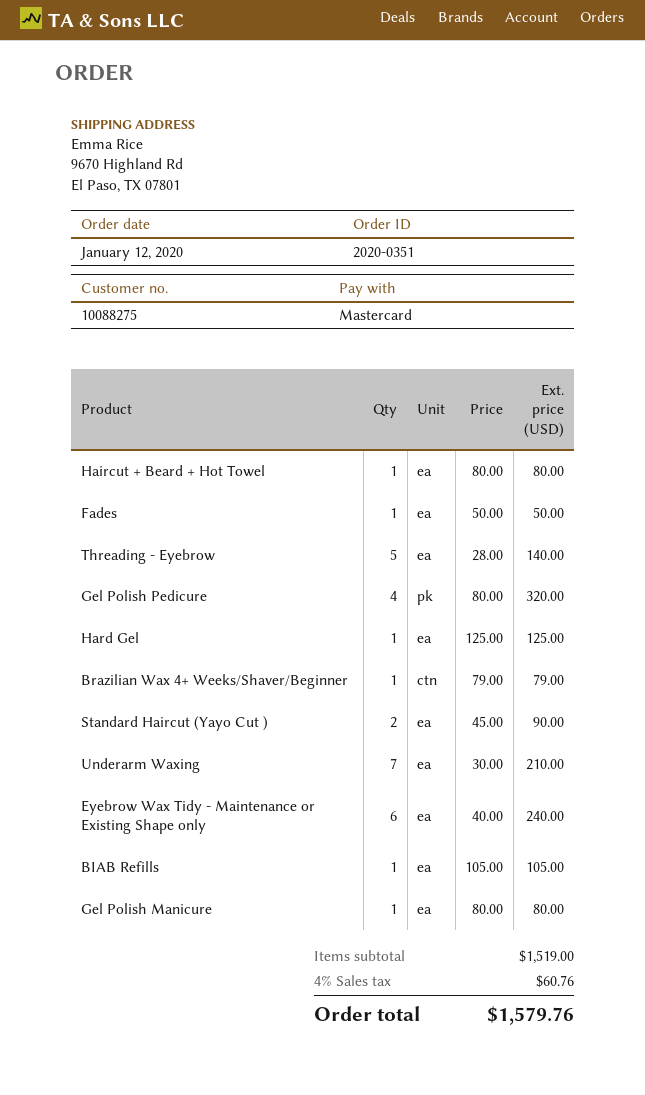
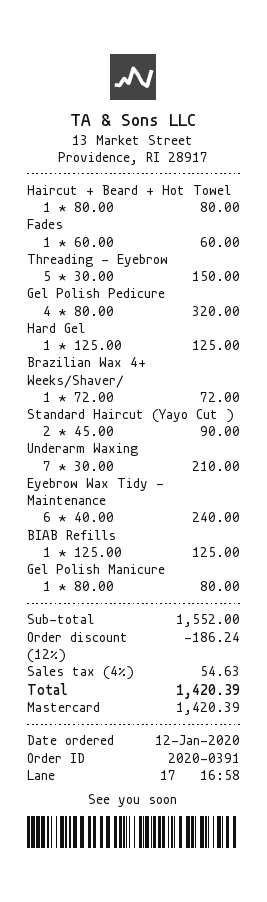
order number: 2020-0351 -> 2020-0391
Fades: 1 x 50.00 = 50.00 -> 1 x 60.00 = 60.00
Threading - Eyebrow: 5 x 28.00 = 140.00 -> 5 x 30.00 = 150.00
Brazilian Wax 4+ Weeks/Shaver/Beginner: 1 x 79.00 = 79.00 -> 1 x 72.00 = 72.00
BIAB Refills: 1 x 105.00 = 105.00 -> 1 x 125.00 = 125.00
subtotal: 1519.00 -> 1552.00
discount: none -> 12% = 186.24
tax: 4% = 60.76 -> 4% = 54.63
total: 1579.76 -> 1420.39

